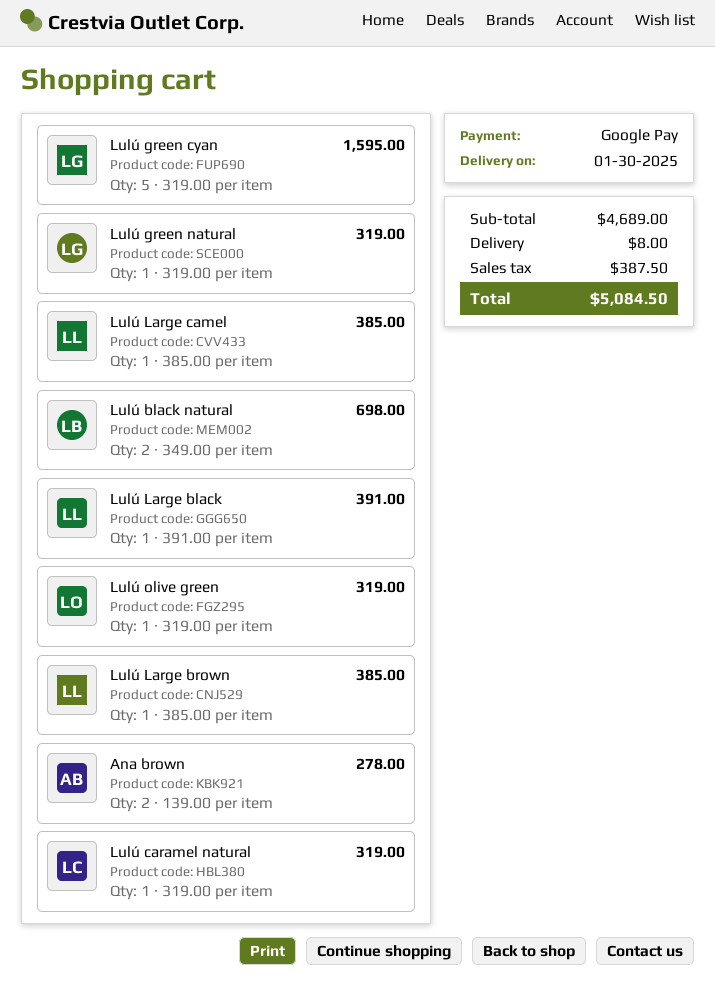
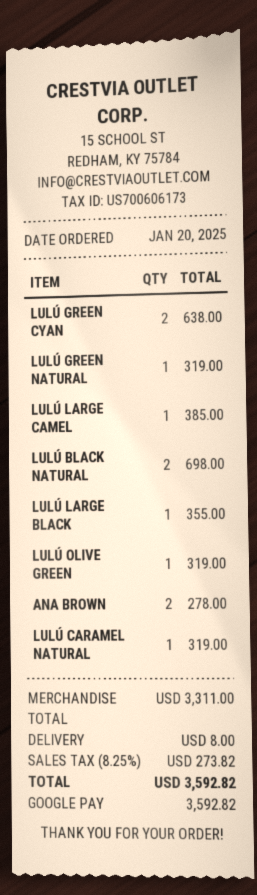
Lulú green cyan: 5 for 1595.00 -> 2 for 638.00
Lulú Large black: 1 for 391.00 -> 1 for 355.00
Lulú Large brown: 1 for 385.00 -> none
subtotal: 4689.00 -> 3311.00
tax: 387.50 -> 273.82
total: 5084.50 -> 3592.82

